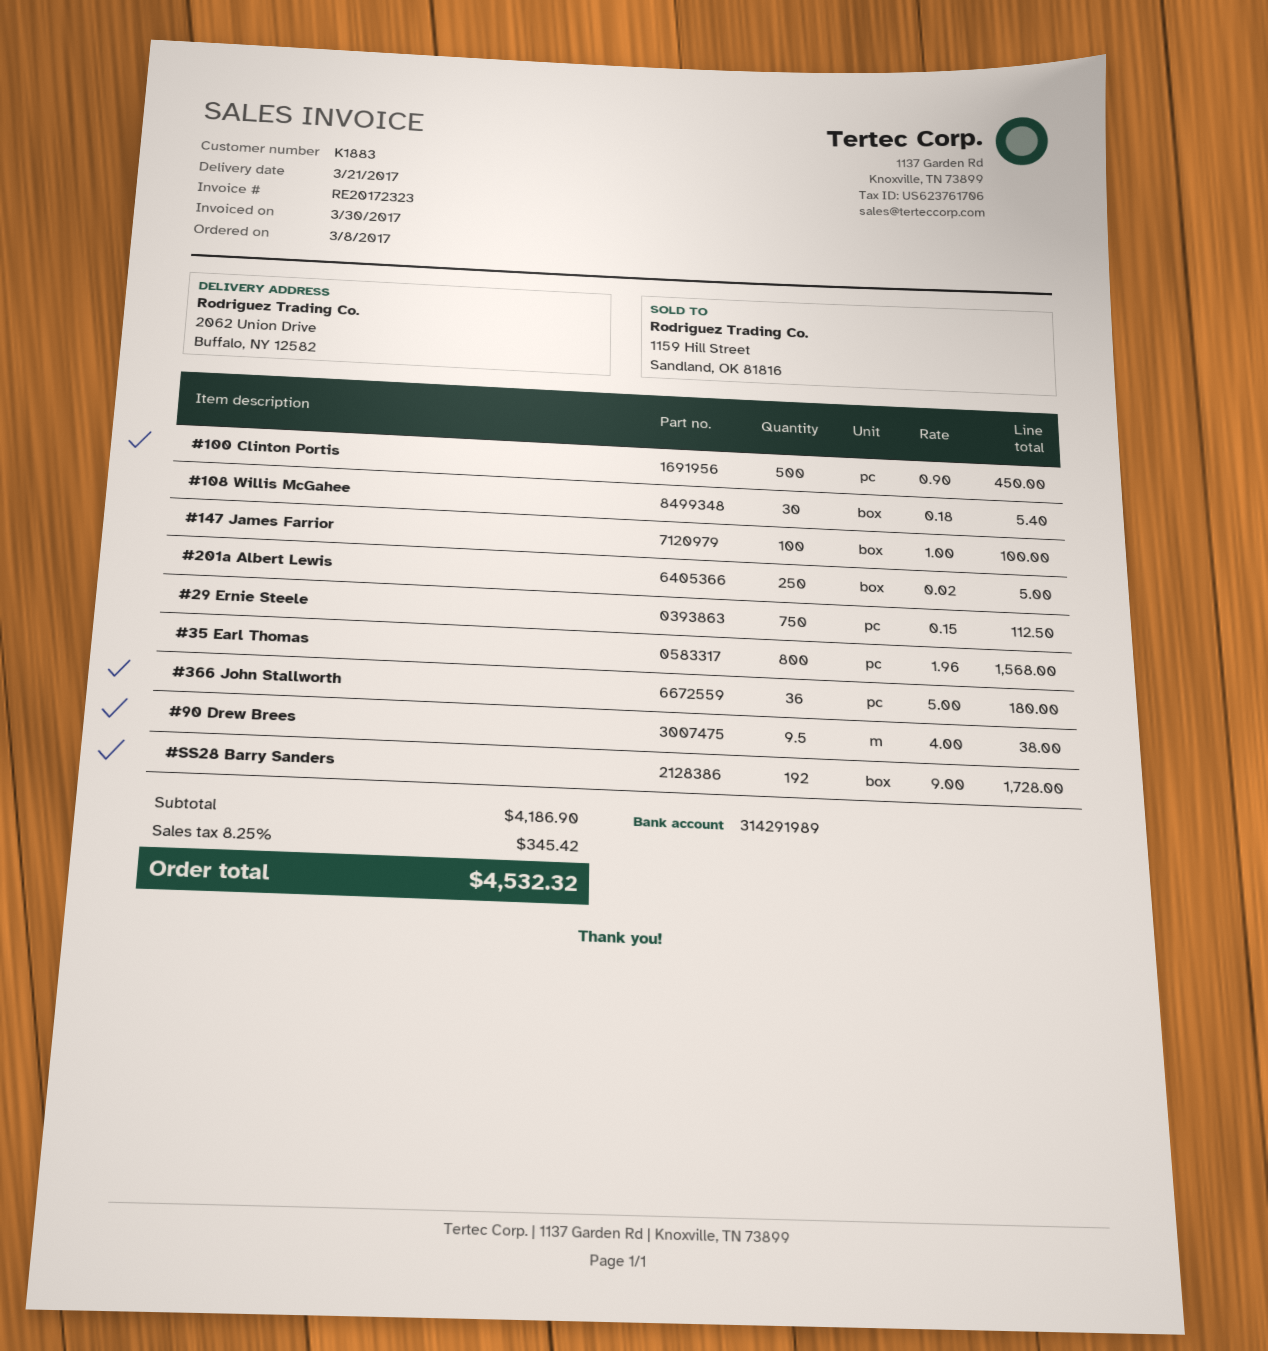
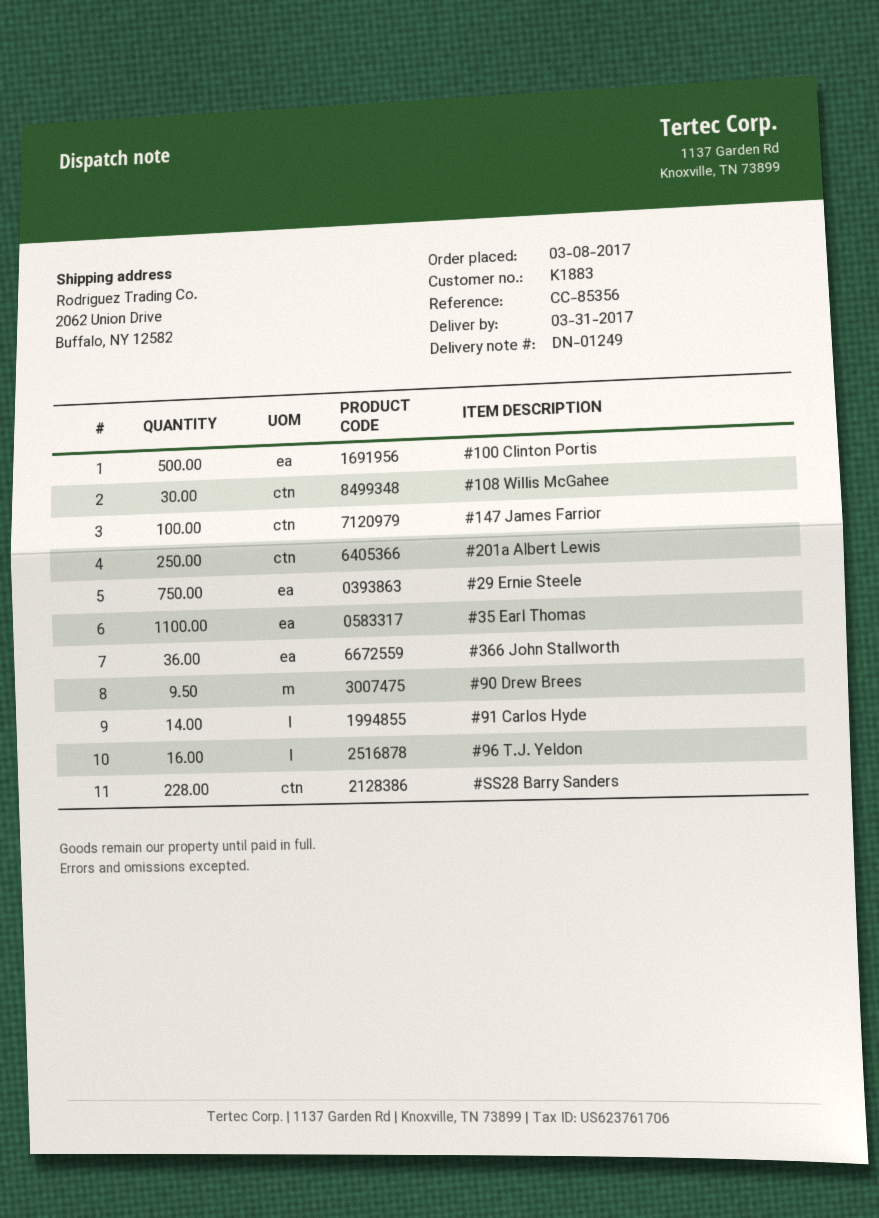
delivery date: 2017-03-21 -> 2017-03-31
#35 Earl Thomas: 800 -> 1100
#SS28 Barry Sanders: 192 -> 228
#91 Carlos Hyde: none -> 14
#96 T.J. Yeldon: none -> 16

